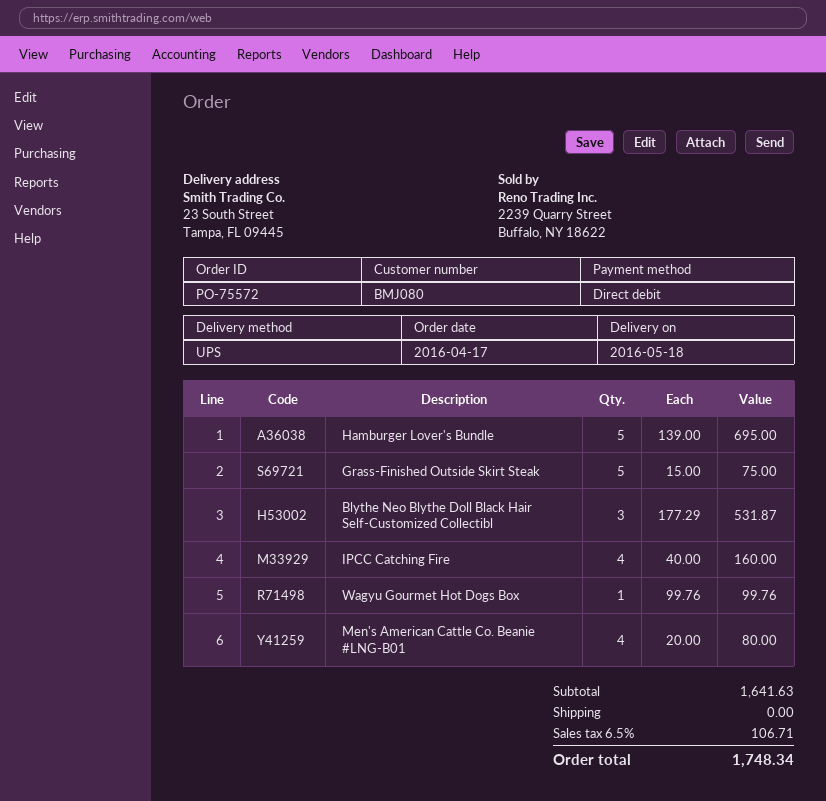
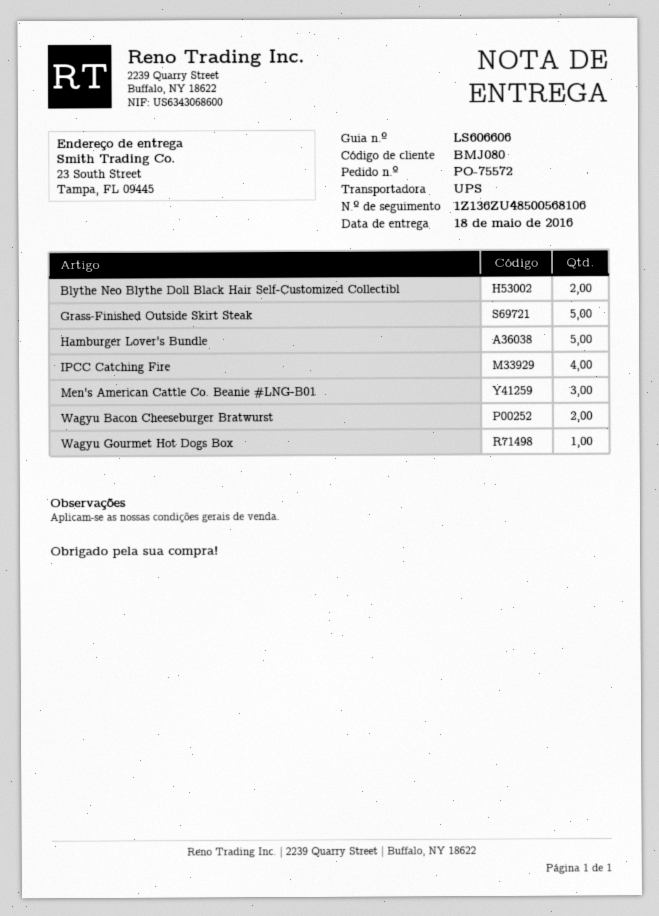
Blythe Neo Blythe Doll Black Hair Self-Customized Collectibl: 3 -> 2
Men's American Cattle Co. Beanie #LNG-B01: 4 -> 3
Wagyu Bacon Cheeseburger Bratwurst: none -> 2

